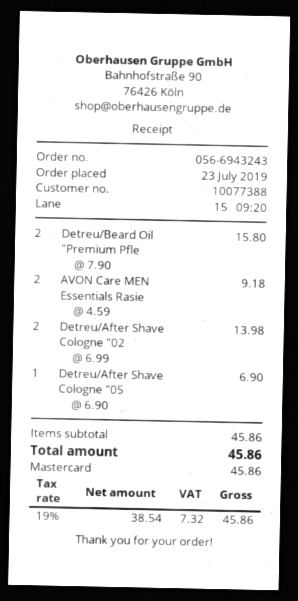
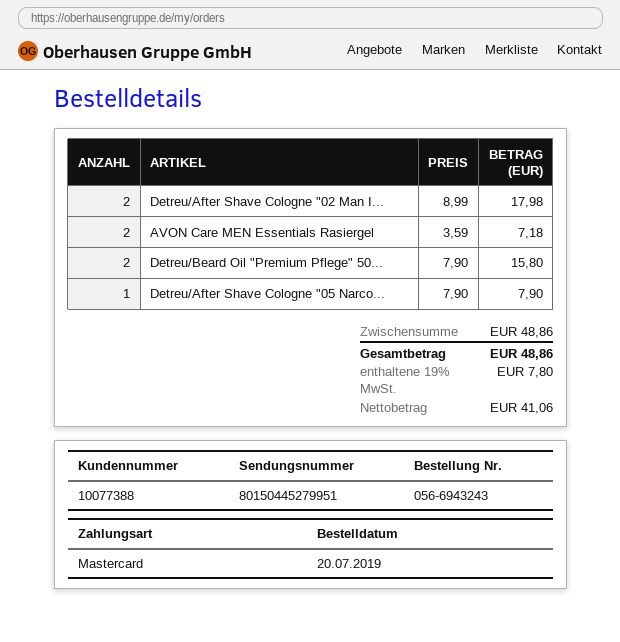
order date: 2019-07-23 -> 2019-07-20
AVON Care MEN Essentials Rasie: 2 x 4.59 = 9.18 -> 2 x 3.59 = 7.18
Detreu/After Shave Cologne "02: 2 x 6.99 = 13.98 -> 2 x 8.99 = 17.98
Detreu/After Shave Cologne "05: 1 x 6.90 = 6.90 -> 1 x 7.90 = 7.90
subtotal: 45.86 -> 48.86
net: 38.54 -> 41.06
tax: 19% = 7.32 -> 19% = 7.80
total: 45.86 -> 48.86

